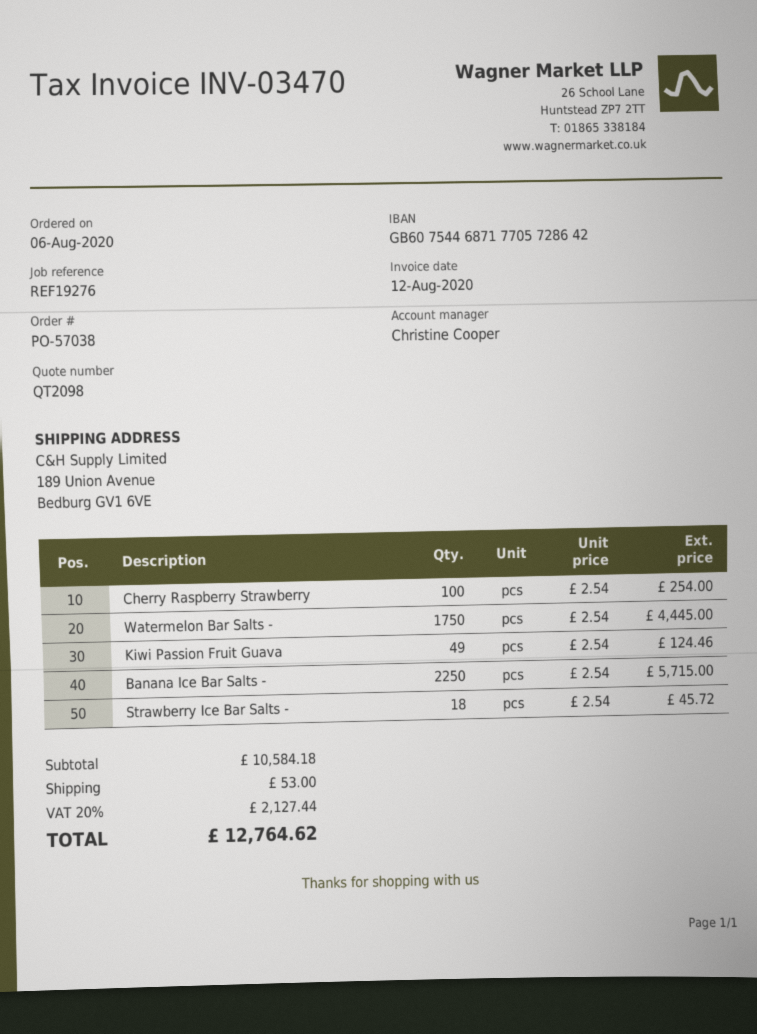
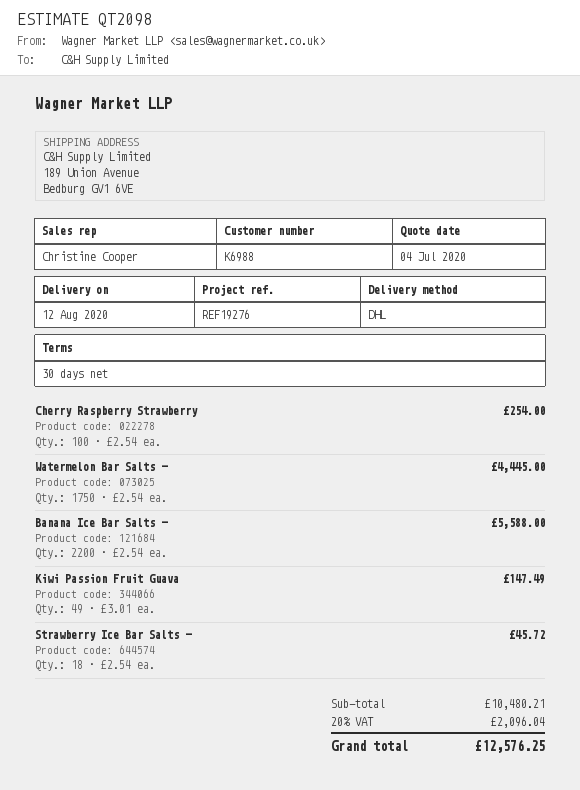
Kiwi Passion Fruit Guava: 49 x 2.54 = 124.46 -> 49 x 3.01 = 147.49
Banana Ice Bar Salts -: 2250 x 2.54 = 5715.00 -> 2200 x 2.54 = 5588.00
subtotal: 10584.18 -> 10480.21
shipping: 53.00 -> none
tax: 20% = 2127.44 -> 20% = 2096.04
total: 12764.62 -> 12576.25

